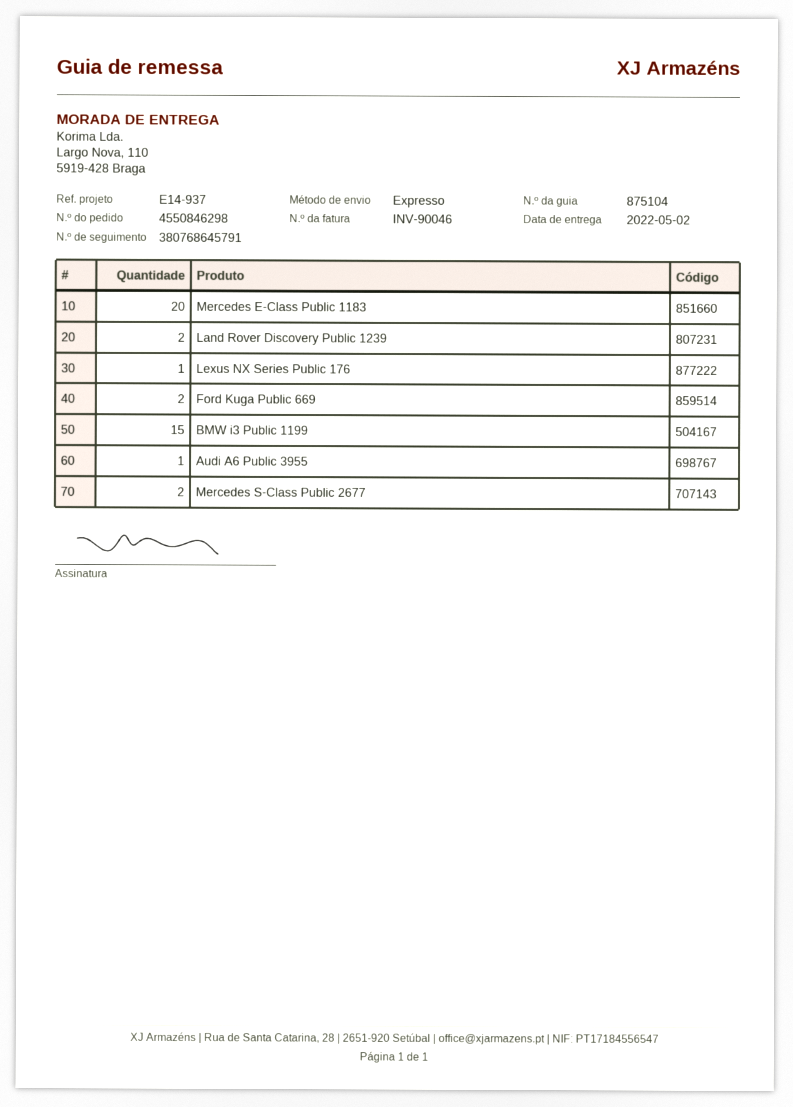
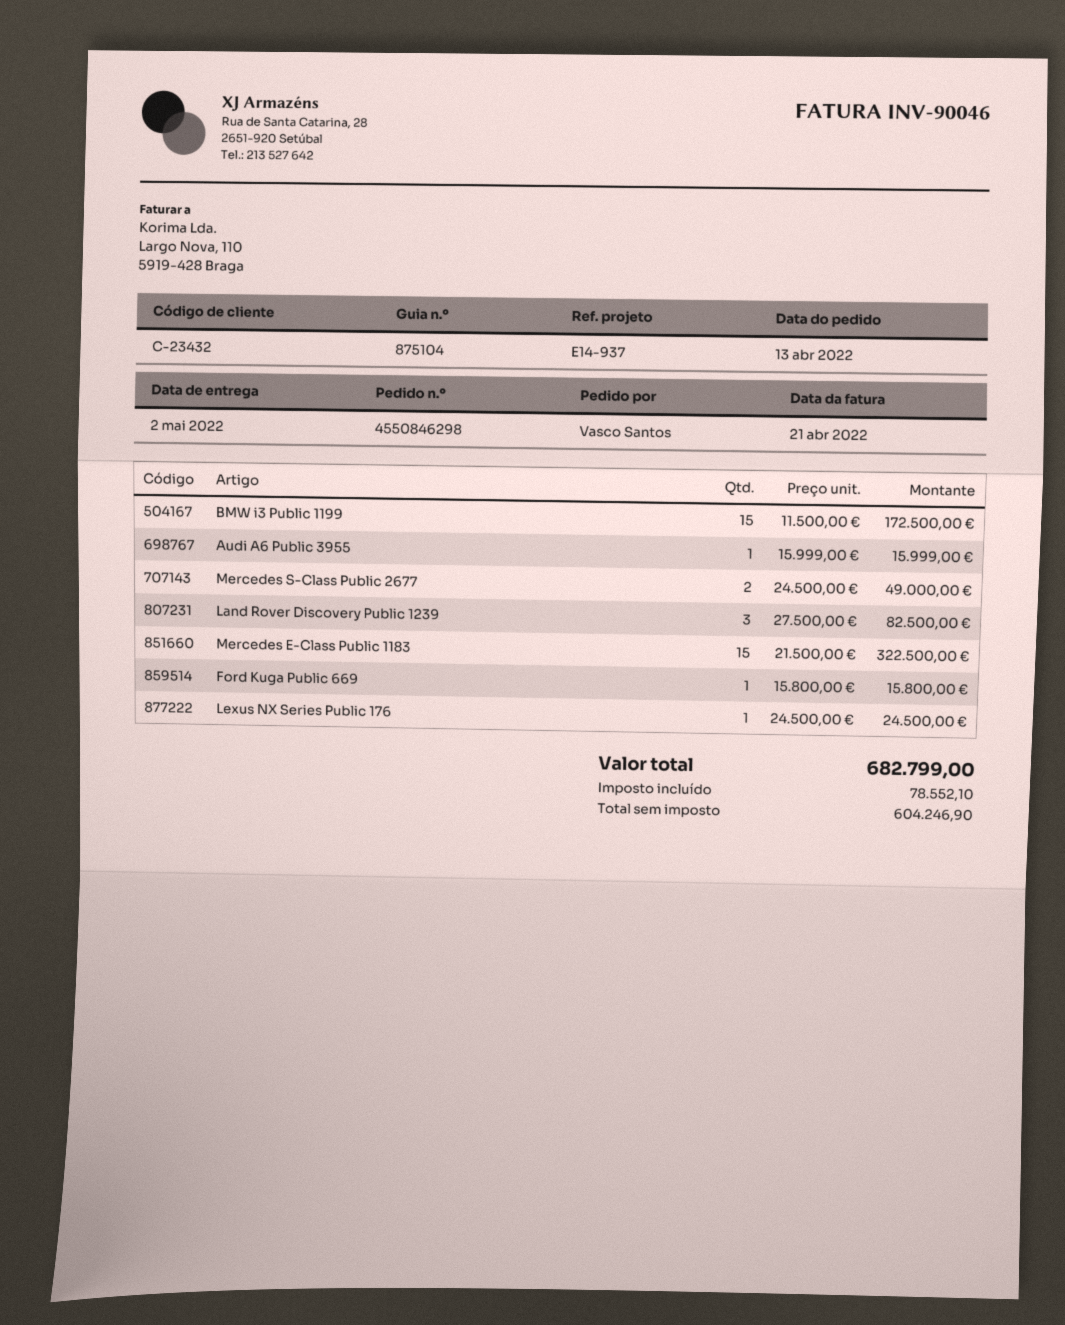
Mercedes E-Class Public 1183: 20 -> 15
Land Rover Discovery Public 1239: 2 -> 3
Ford Kuga Public 669: 2 -> 1

